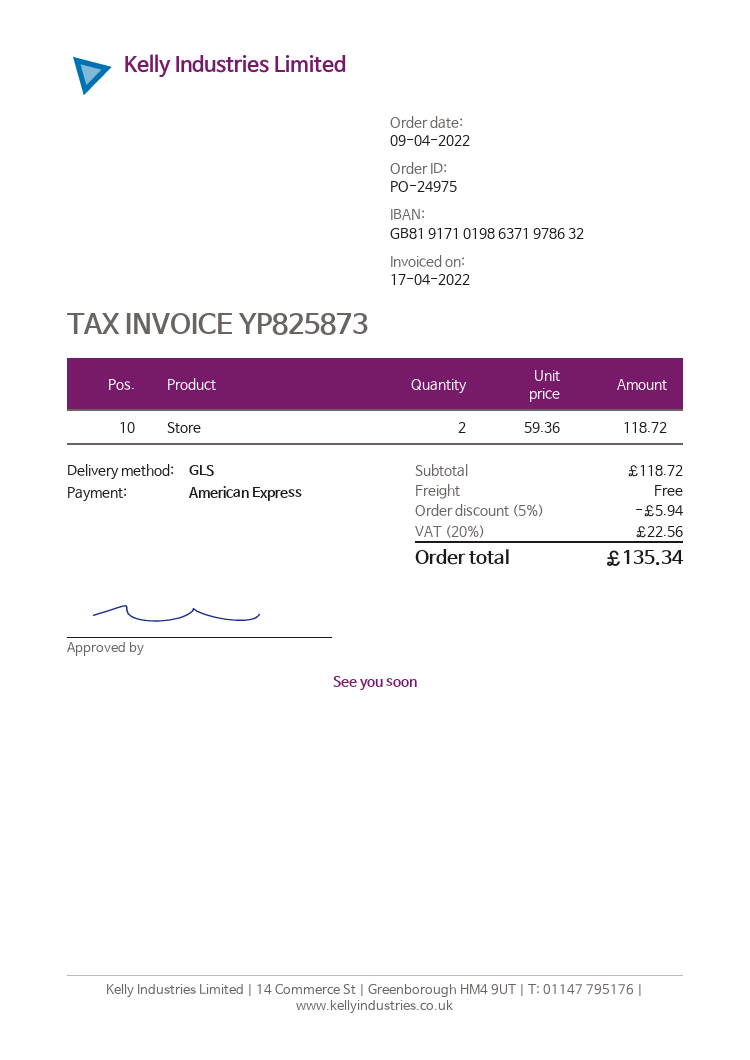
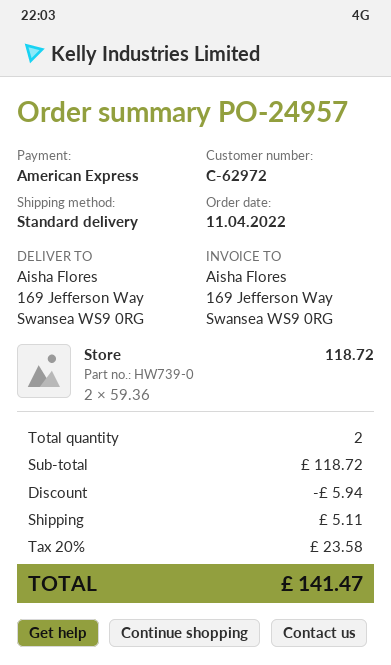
order number: PO-24975 -> PO-24957
order date: 2022-04-09 -> 2022-04-11
shipping method: GLS -> standard
shipping: 0.00 -> 5.11
tax: 20% = 22.56 -> 20% = 23.58
total: 135.34 -> 141.47

